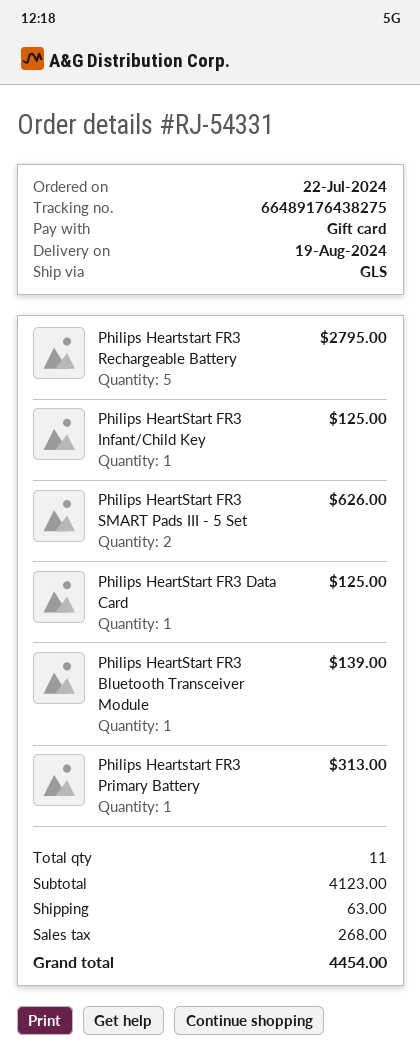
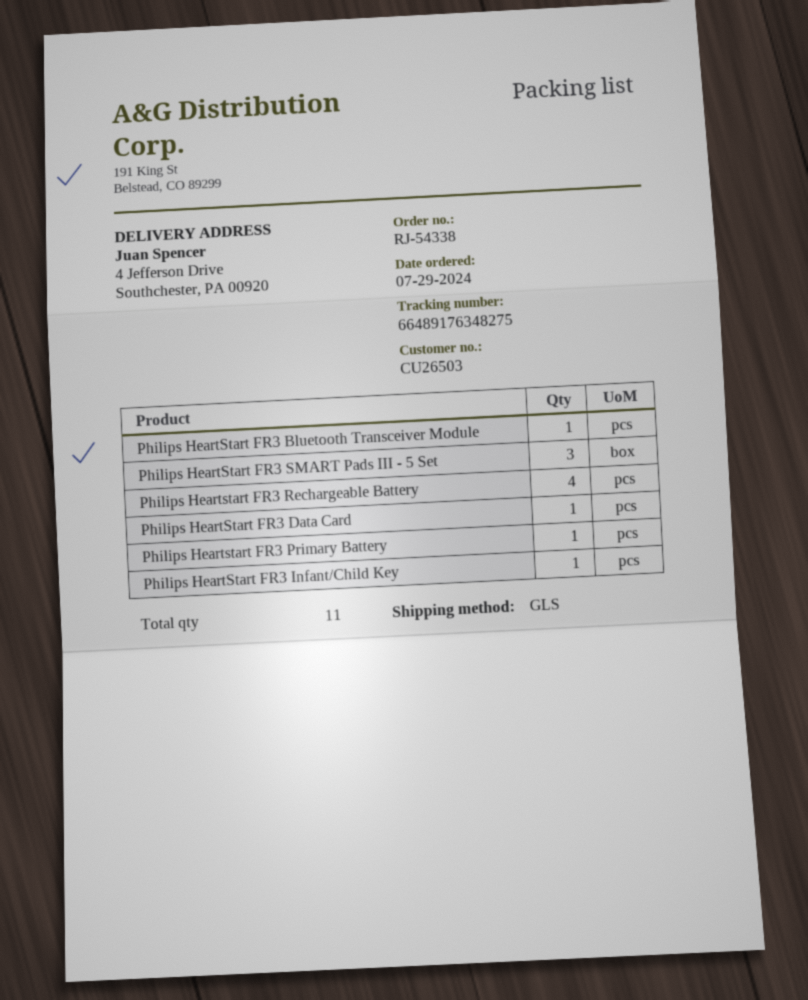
order number: RJ-54331 -> RJ-54338
order date: 2024-07-22 -> 2024-07-29
tracking number: 66489176438275 -> 66489176348275
Philips Heartstart FR3 Rechargeable Battery: 5 -> 4
Philips HeartStart FR3 SMART Pads III - 5 Set: 2 -> 3

